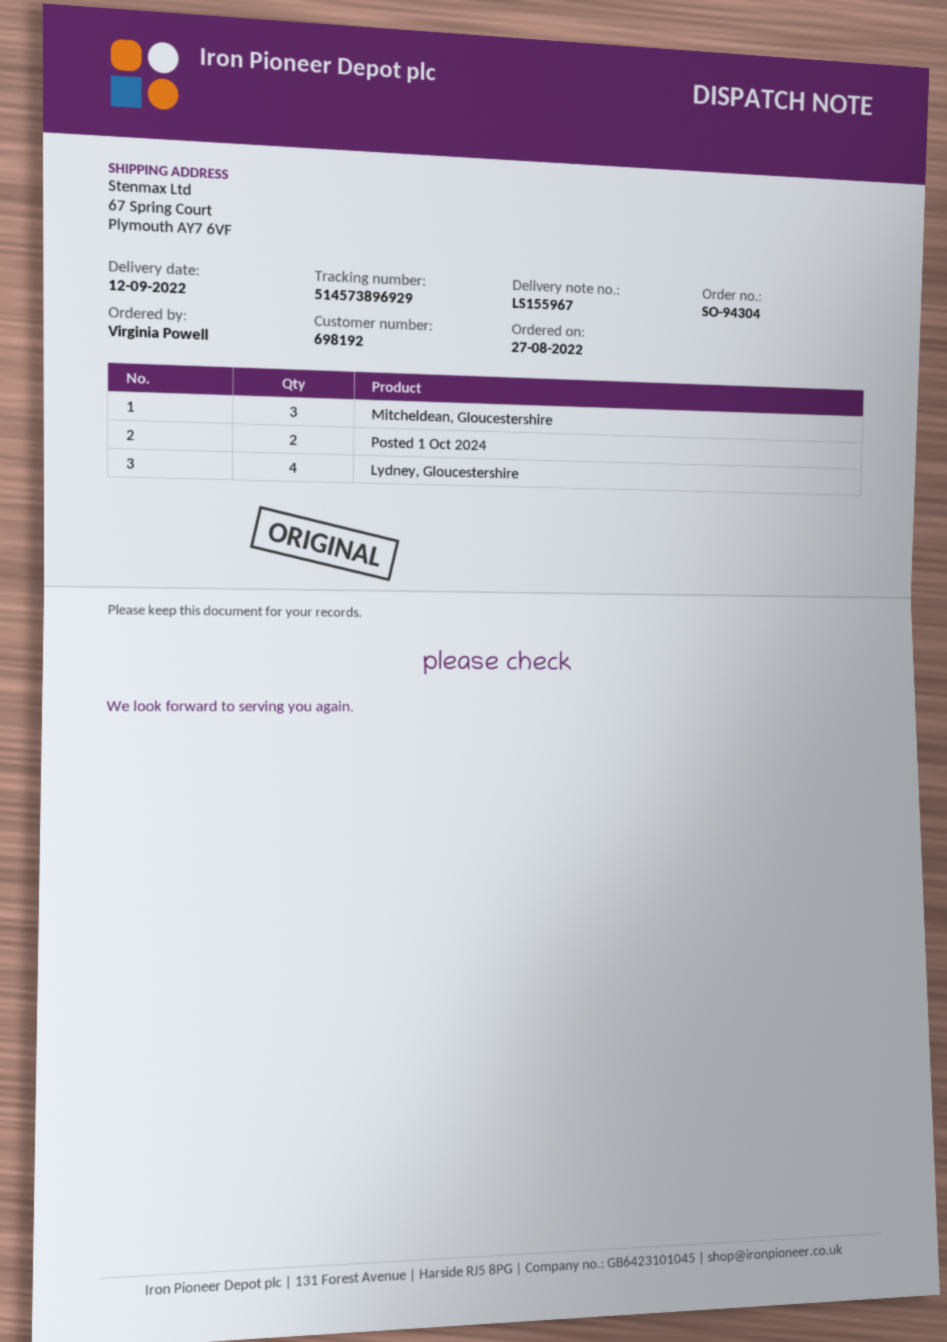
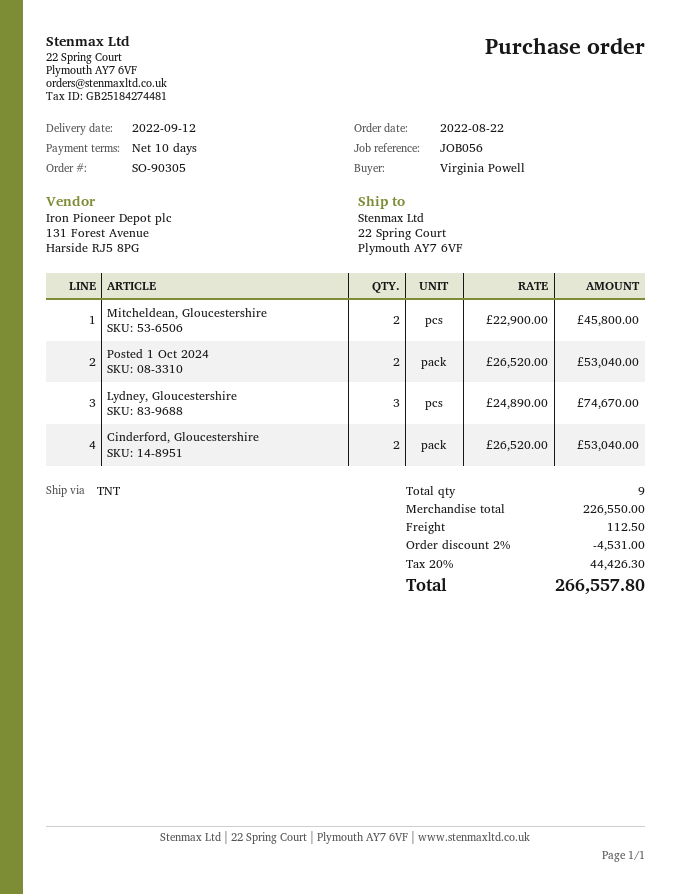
order number: SO-94304 -> SO-90305
order date: 2022-08-27 -> 2022-08-22
ship to: 67 Spring Court, Plymouth AY7 6VF -> 22 Spring Court, Plymouth AY7 6VF
Mitcheldean, Gloucestershire: 3 -> 2
Lydney, Gloucestershire: 4 -> 3
Cinderford, Gloucestershire: none -> 2

